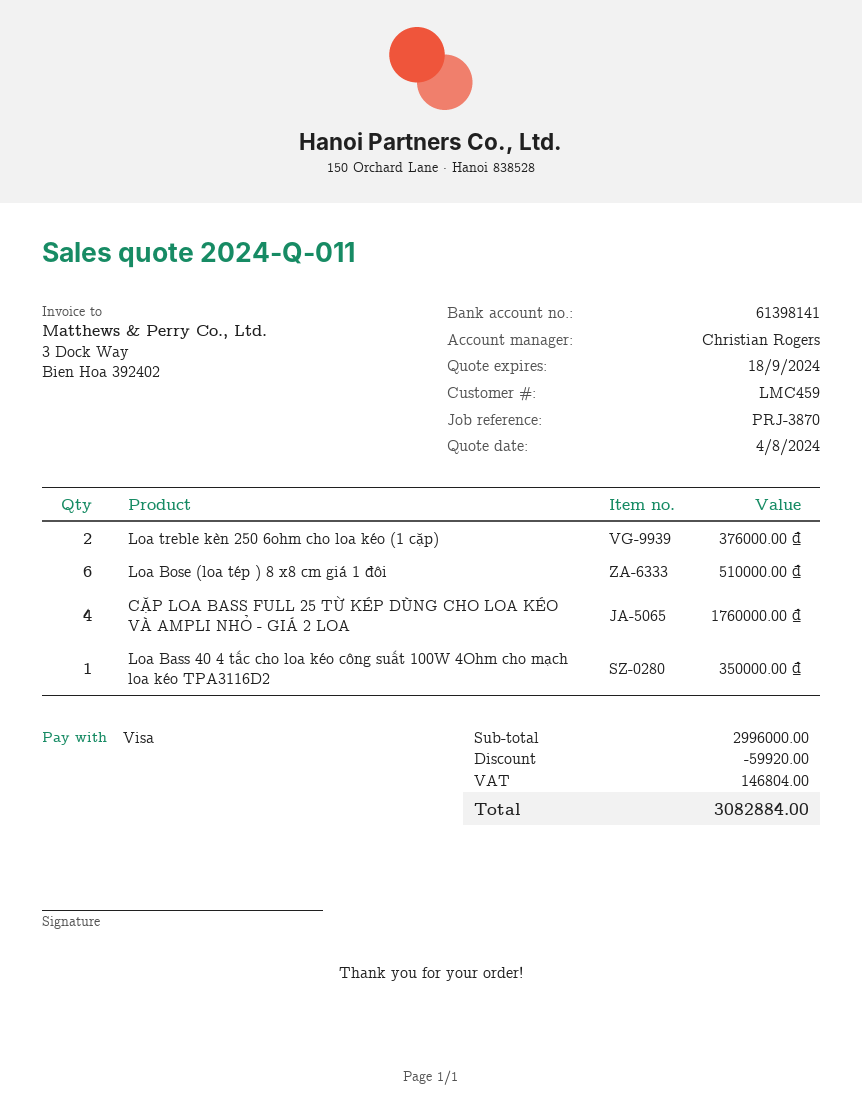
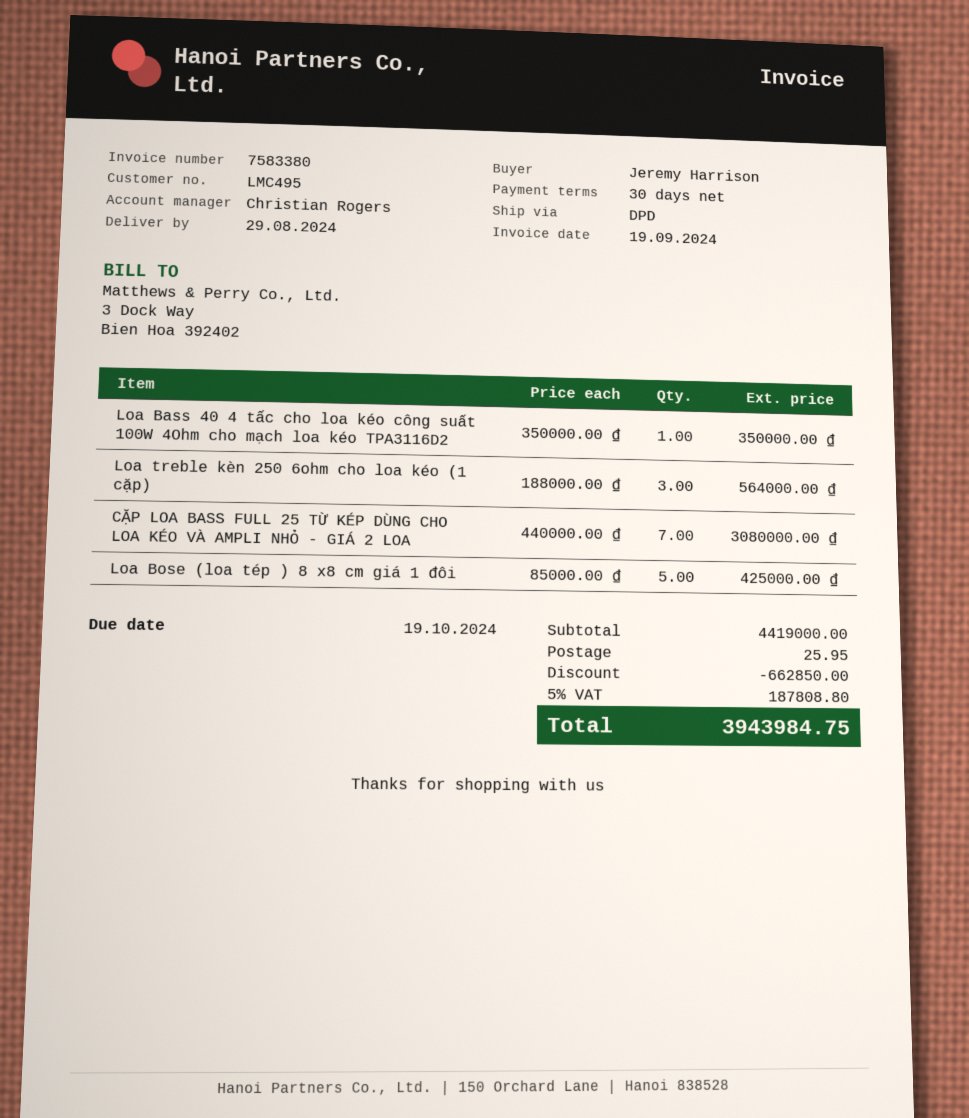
customer number: LMC459 -> LMC495
Loa treble kèn 250 6ohm cho loa kéo (1 cặp): 2 for 376000.00 -> 3 for 564000.00
Loa Bose (loa tép ) 8 x8 cm giá 1 đôi: 6 for 510000.00 -> 5 for 425000.00
CẶP LOA BASS FULL 25 TỪ KÉP DÙNG CHO LOA KÉO VÀ AMPLI NHỎ - GIÁ 2 LOA: 4 for 1760000.00 -> 7 for 3080000.00
subtotal: 2996000.00 -> 4419000.00
discount: 59920.00 -> 662850.00
shipping: none -> 25.95
tax: 146804.00 -> 187808.80
total: 3082884.00 -> 3943984.75

